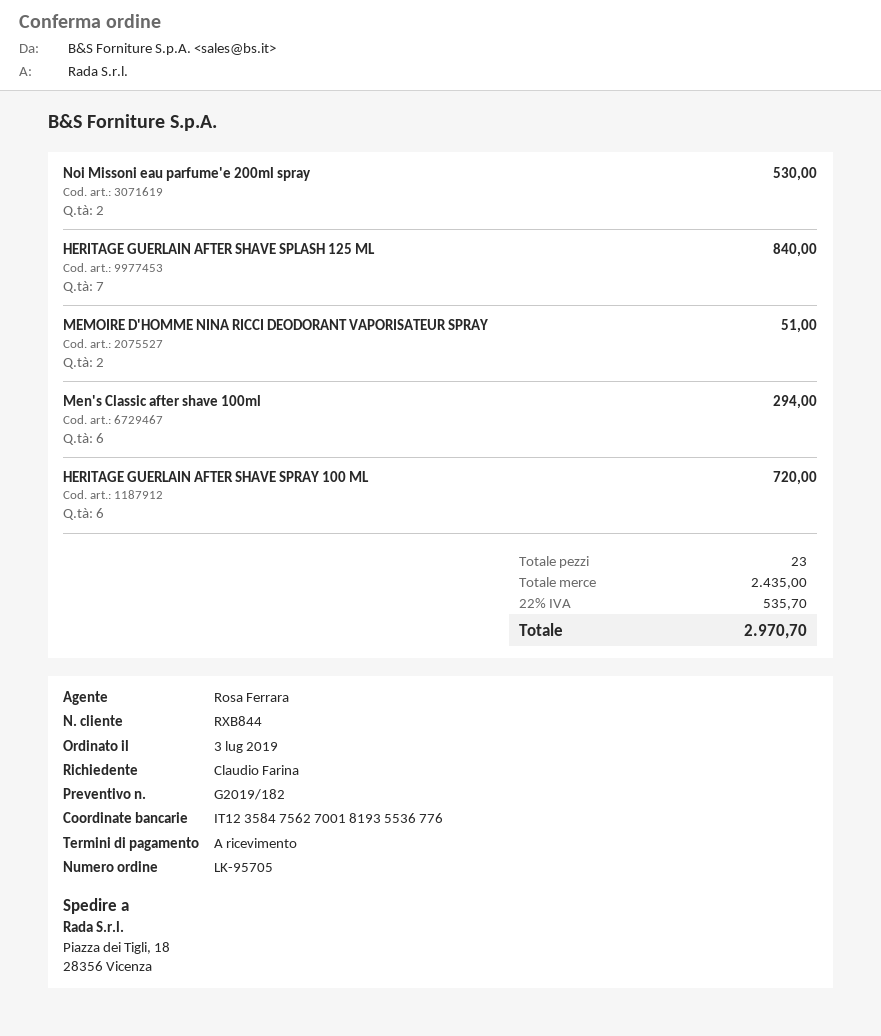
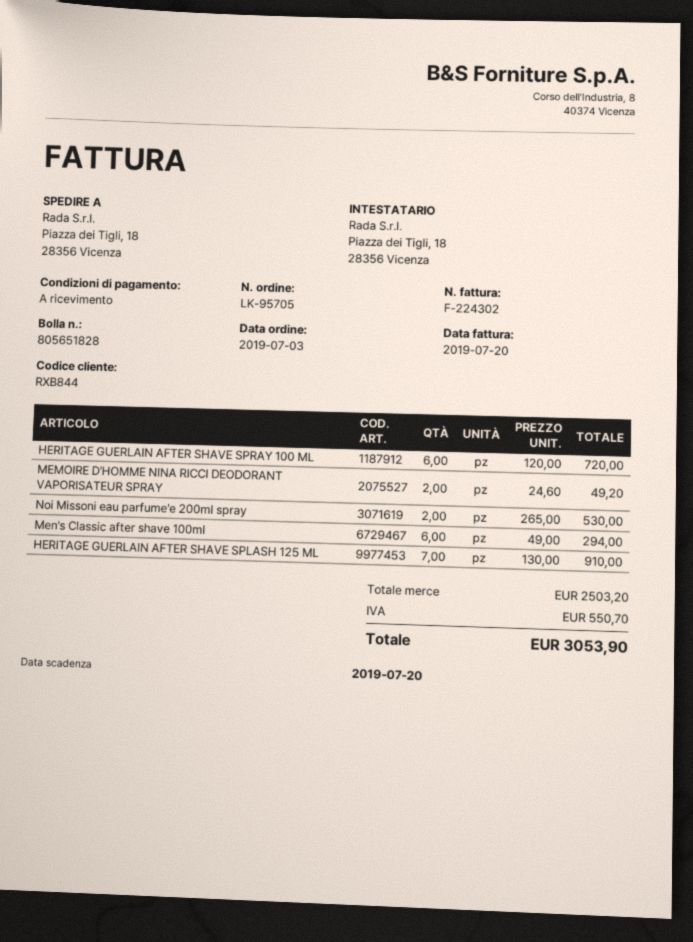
HERITAGE GUERLAIN AFTER SHAVE SPLASH 125 ML: 7 for 840.00 -> 7 for 910.00
MEMOIRE D'HOMME NINA RICCI DEODORANT VAPORISATEUR SPRAY: 2 for 51.00 -> 2 for 49.20
subtotal: 2435.00 -> 2503.20
tax: 535.70 -> 550.70
total: 2970.70 -> 3053.90

